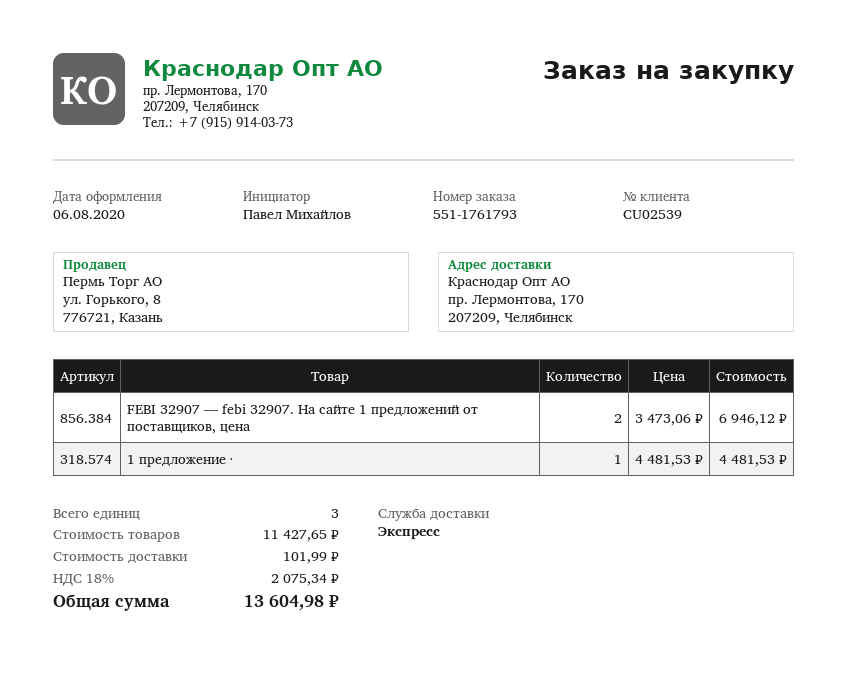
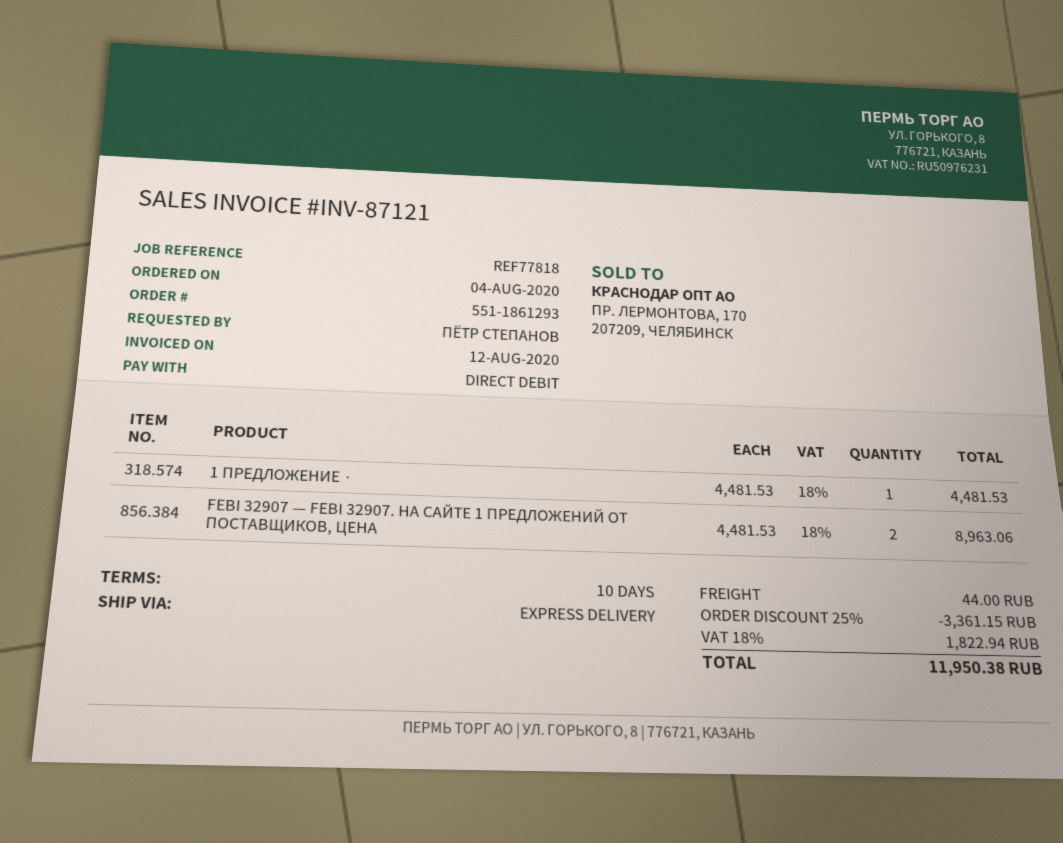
order number: 551-1761793 -> 551-1861293
order date: 2020-08-06 -> 2020-08-04
ordered by: Павел Михайлов -> ПЁТР СТЕПАНОВ
FEBI 32907 — febi 32907. На сайте 1 предложений от поставщиков, цена: 2 x 3473.06 = 6946.12 -> 2 x 4481.53 = 8963.06
discount: none -> 25% = 3361.15
shipping: 101.99 -> 44.00
tax: 18% = 2075.34 -> 18% = 1822.94
total: 13604.98 -> 11950.38

